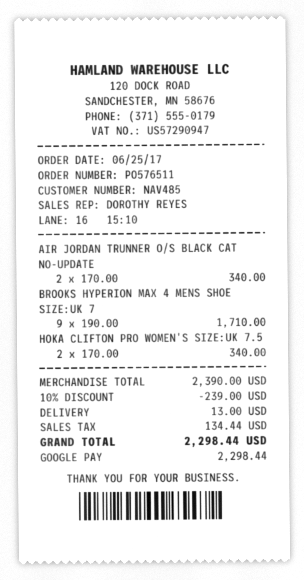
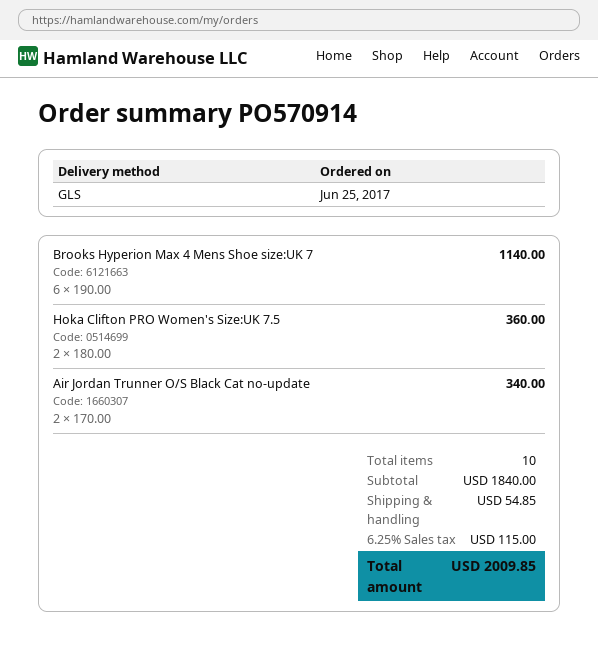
order number: PO576511 -> PO570914
BROOKS HYPERION MAX 4 MENS SHOE SIZE:UK 7: 9 x 190.00 = 1710.00 -> 6 x 190.00 = 1140.00
HOKA CLIFTON PRO WOMEN'S SIZE:UK 7.5: 2 x 170.00 = 340.00 -> 2 x 180.00 = 360.00
subtotal: 2390.00 -> 1840.00
discount: 10% = 239.00 -> none
shipping: 13.00 -> 54.85
tax: 134.44 -> 115.00
total: 2298.44 -> 2009.85

